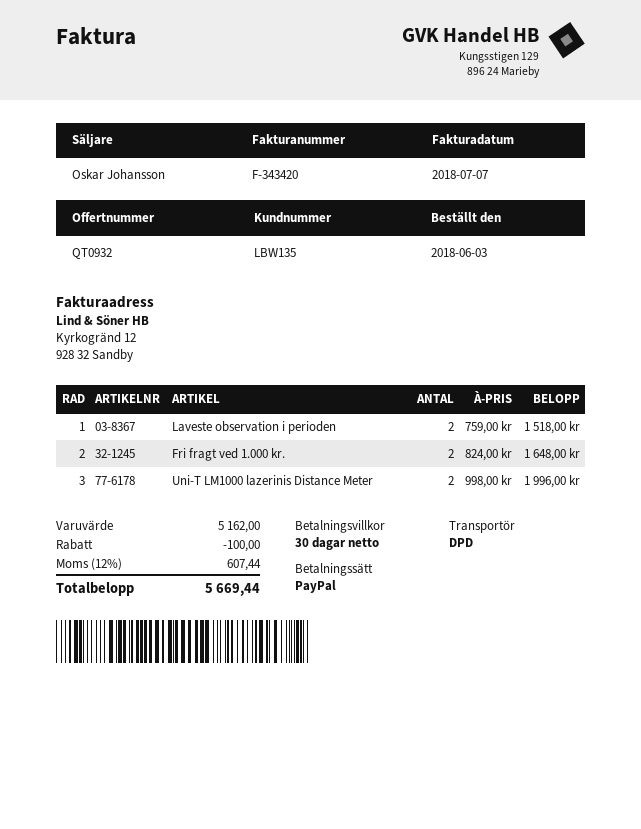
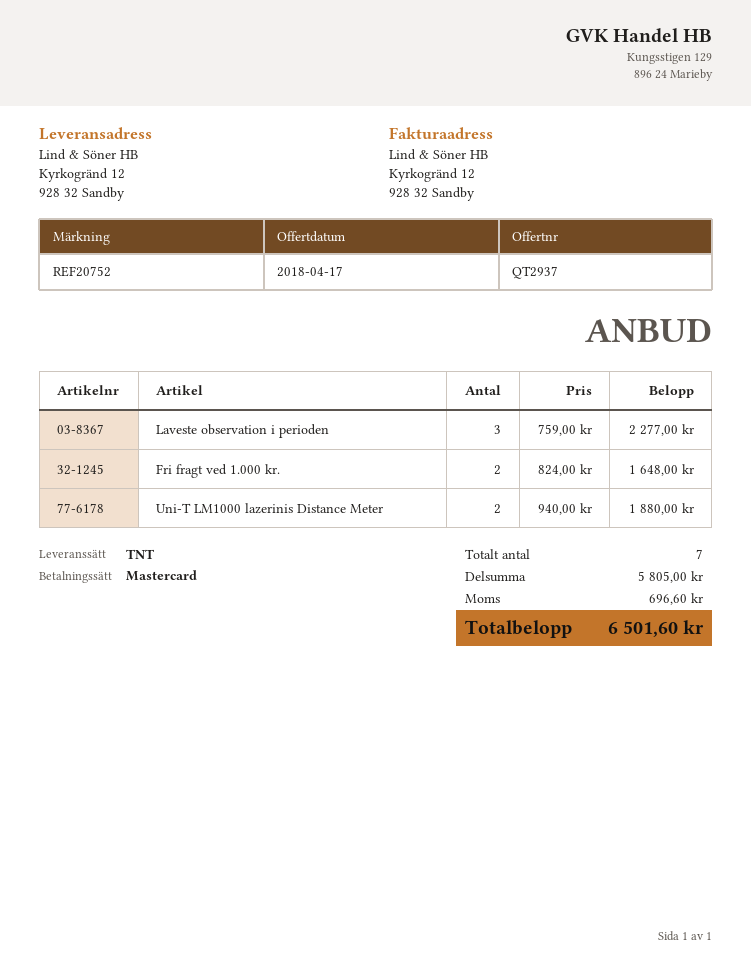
quote number: QT0932 -> QT2937
payment method: PayPal -> Mastercard
shipping method: DPD -> TNT
Laveste observation i perioden: 2 x 759.00 = 1518.00 -> 3 x 759.00 = 2277.00
Uni-T LM1000 lazerinis Distance Meter: 2 x 998.00 = 1996.00 -> 2 x 940.00 = 1880.00
subtotal: 5162.00 -> 5805.00
discount: 100.00 -> none
tax: 607.44 -> 696.60
total: 5669.44 -> 6501.60

